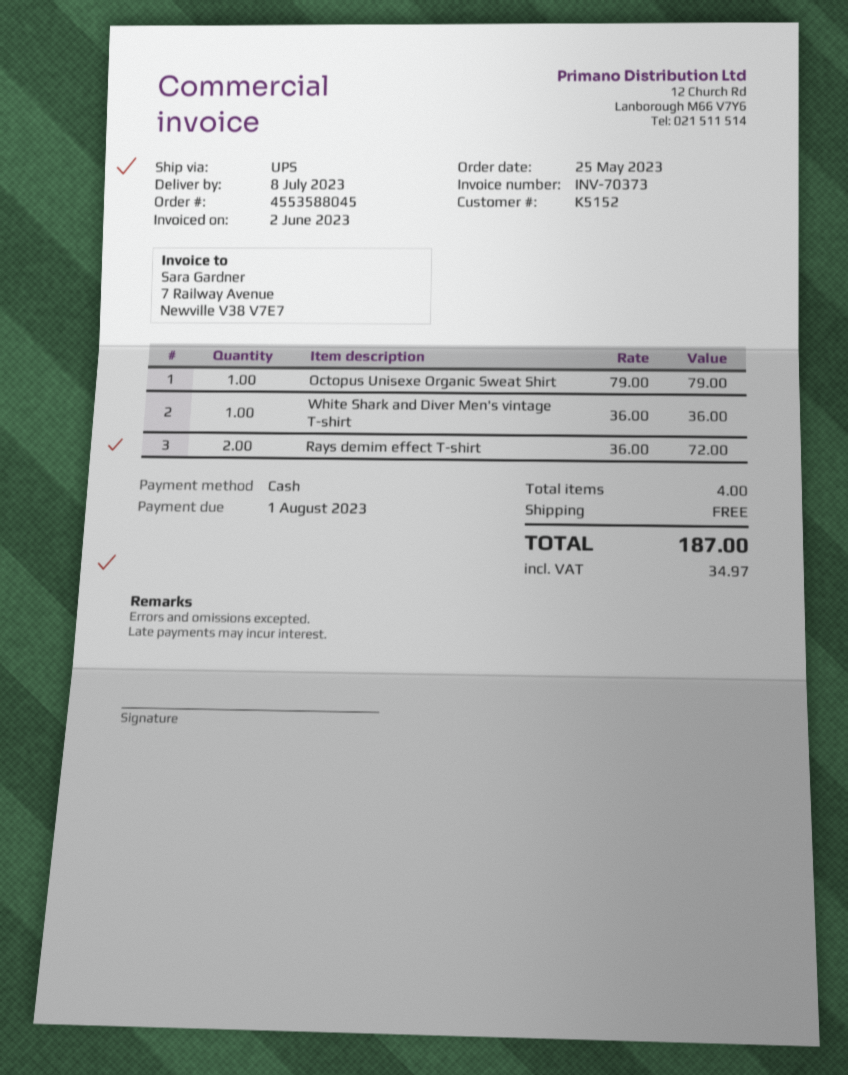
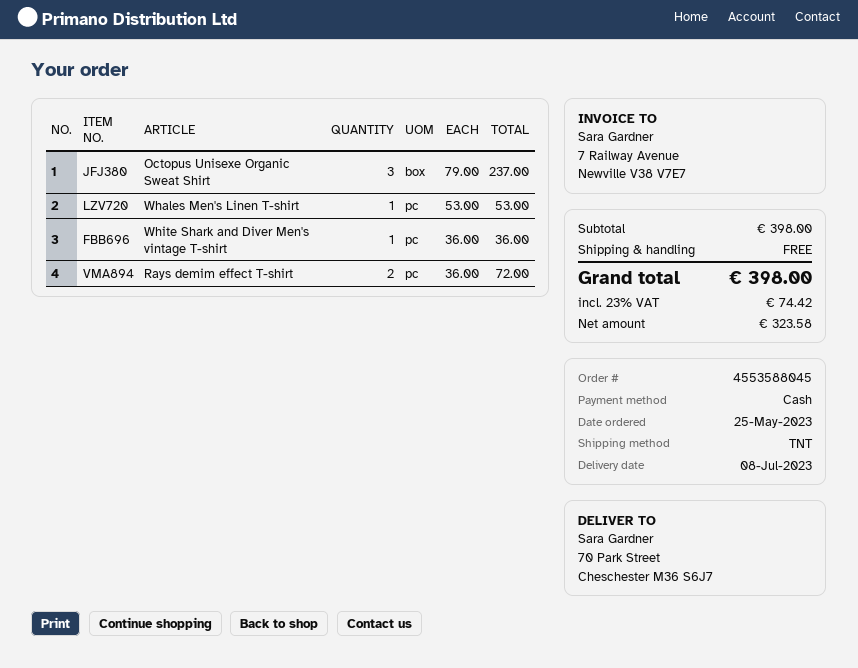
shipping method: UPS -> TNT
Octopus Unisexe Organic Sweat Shirt: 1 x 79.00 = 79.00 -> 3 x 79.00 = 237.00
Whales Men's Linen T-shirt: none -> 1 x 53.00 = 53.00
tax: 34.97 -> 74.42
total: 187.00 -> 398.00

